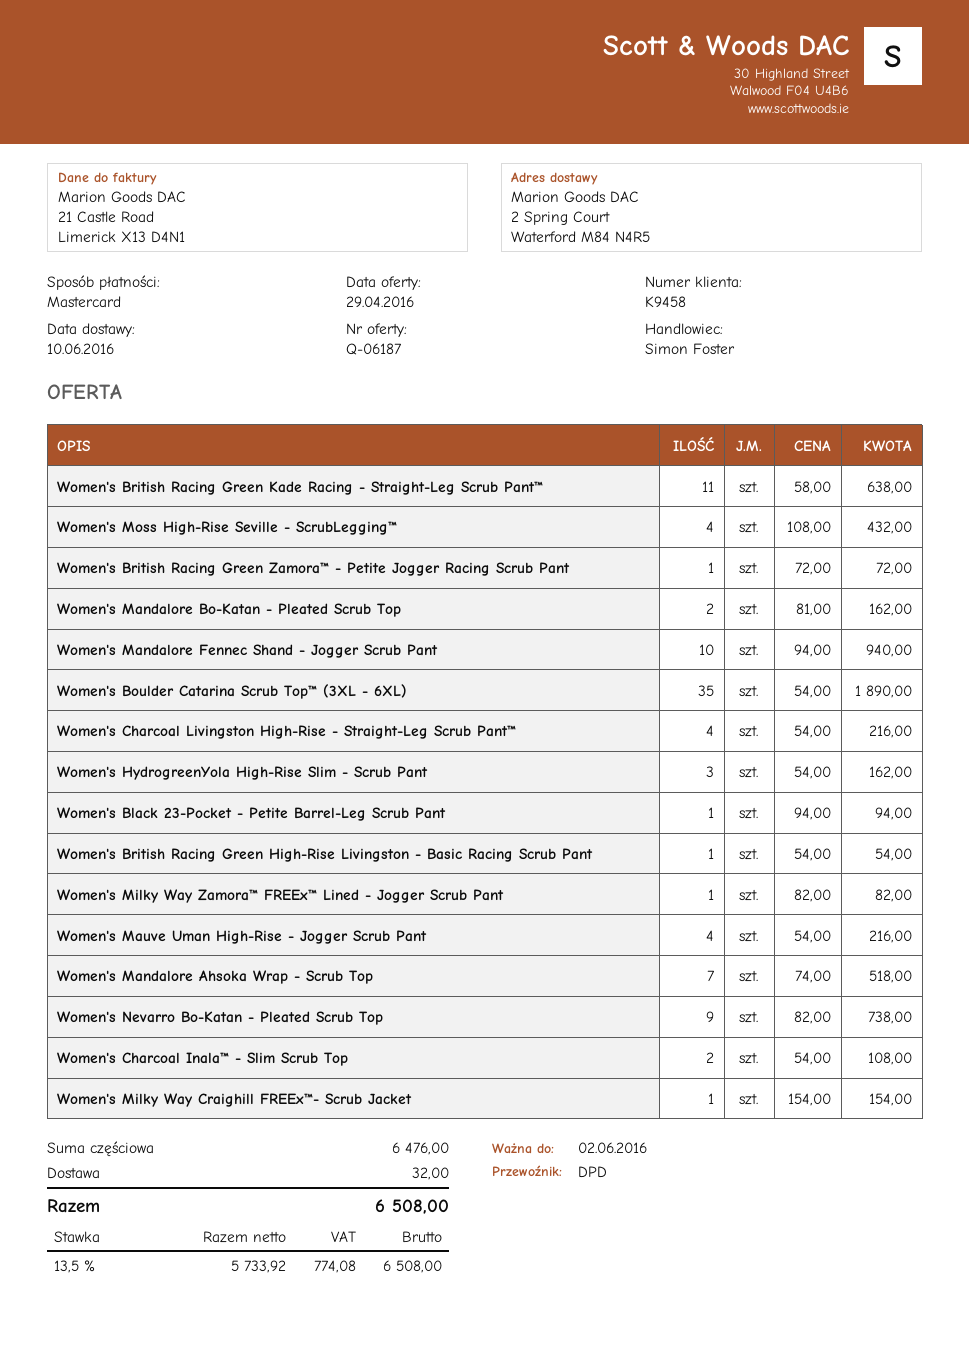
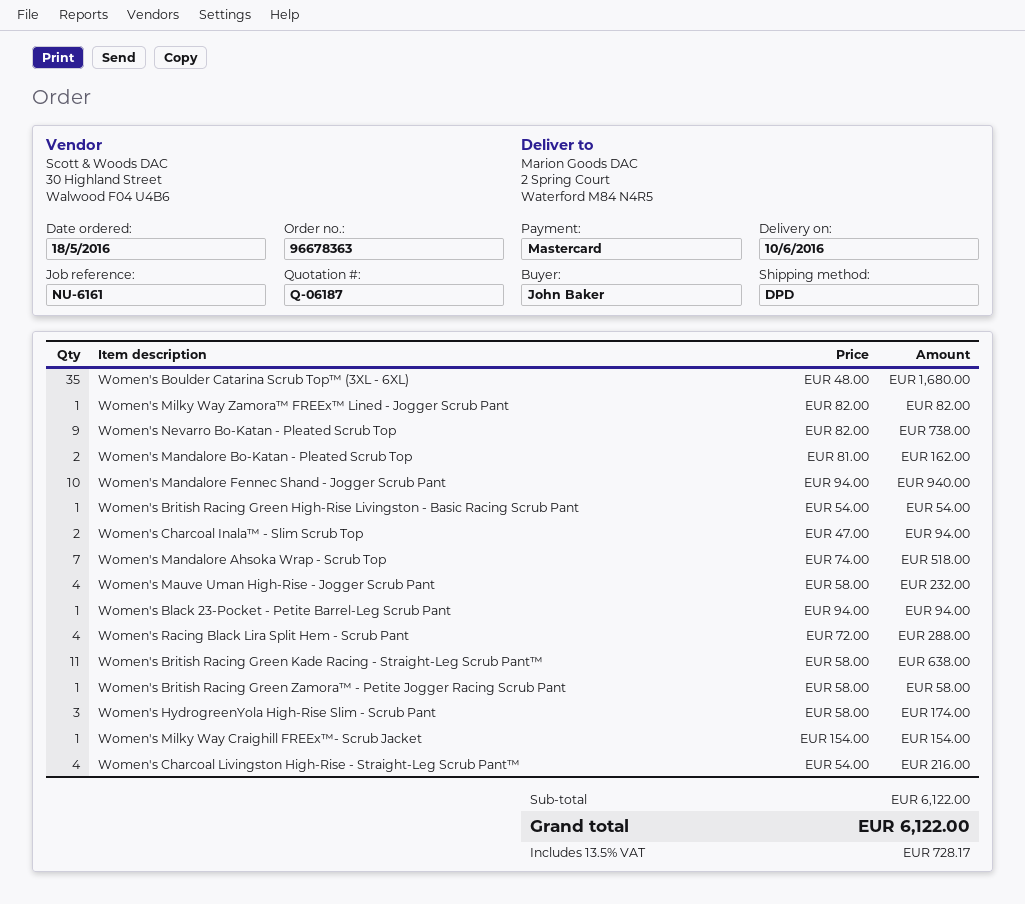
Women's Moss High-Rise Seville - ScrubLegging™: 4 x 108.00 = 432.00 -> none
Women's British Racing Green Zamora™ - Petite Jogger Racing Scrub Pant: 1 x 72.00 = 72.00 -> 1 x 58.00 = 58.00
Women's Boulder Catarina Scrub Top™ (3XL - 6XL): 35 x 54.00 = 1890.00 -> 35 x 48.00 = 1680.00
Women's HydrogreenYola High-Rise Slim - Scrub Pant: 3 x 54.00 = 162.00 -> 3 x 58.00 = 174.00
Women's Mauve Uman High-Rise - Jogger Scrub Pant: 4 x 54.00 = 216.00 -> 4 x 58.00 = 232.00
Women's Charcoal Inala™ - Slim Scrub Top: 2 x 54.00 = 108.00 -> 2 x 47.00 = 94.00
Women's Racing Black Lira Split Hem - Scrub Pant: none -> 4 x 72.00 = 288.00
subtotal: 6476.00 -> 6122.00
shipping: 32.00 -> none
tax: 13.5% = 774.08 -> 13.5% = 728.17
total: 6508.00 -> 6122.00

